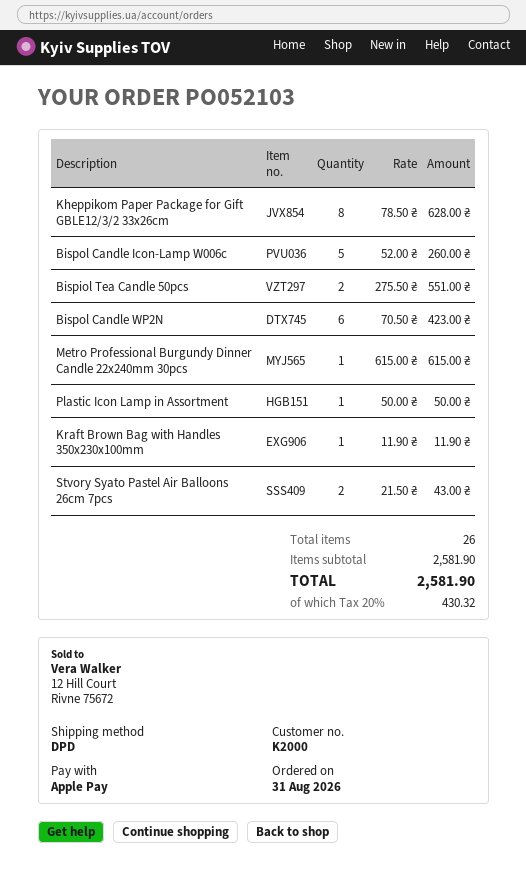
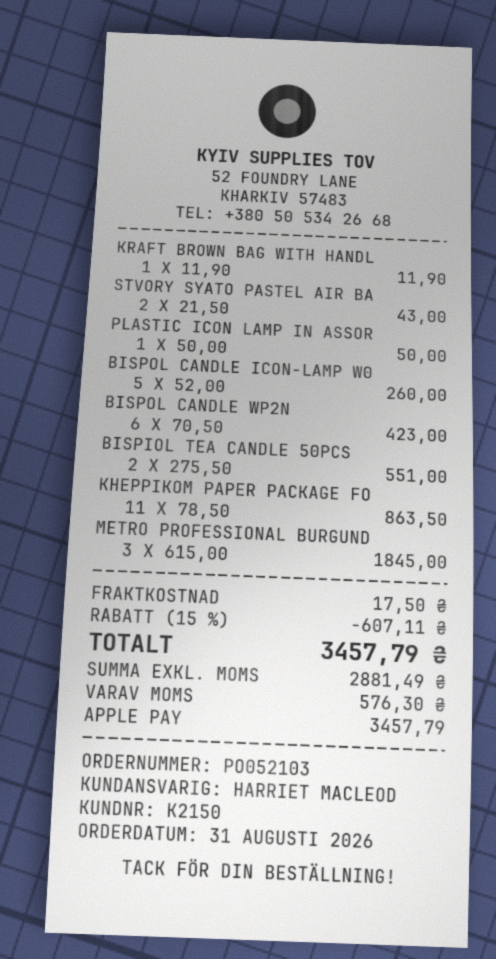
customer number: K2000 -> K2150
Kheppikom Paper Package for Gift GBLE12/3/2 33х26cm: 8 x 78.50 = 628.00 -> 11 x 78.50 = 863.50
Metro Professional Burgundy Dinner Candle 22x240mm 30pcs: 1 x 615.00 = 615.00 -> 3 x 615.00 = 1845.00
discount: none -> 15% = 607.11
shipping: none -> 17.50
tax: 430.32 -> 576.30
total: 2581.90 -> 3457.79

